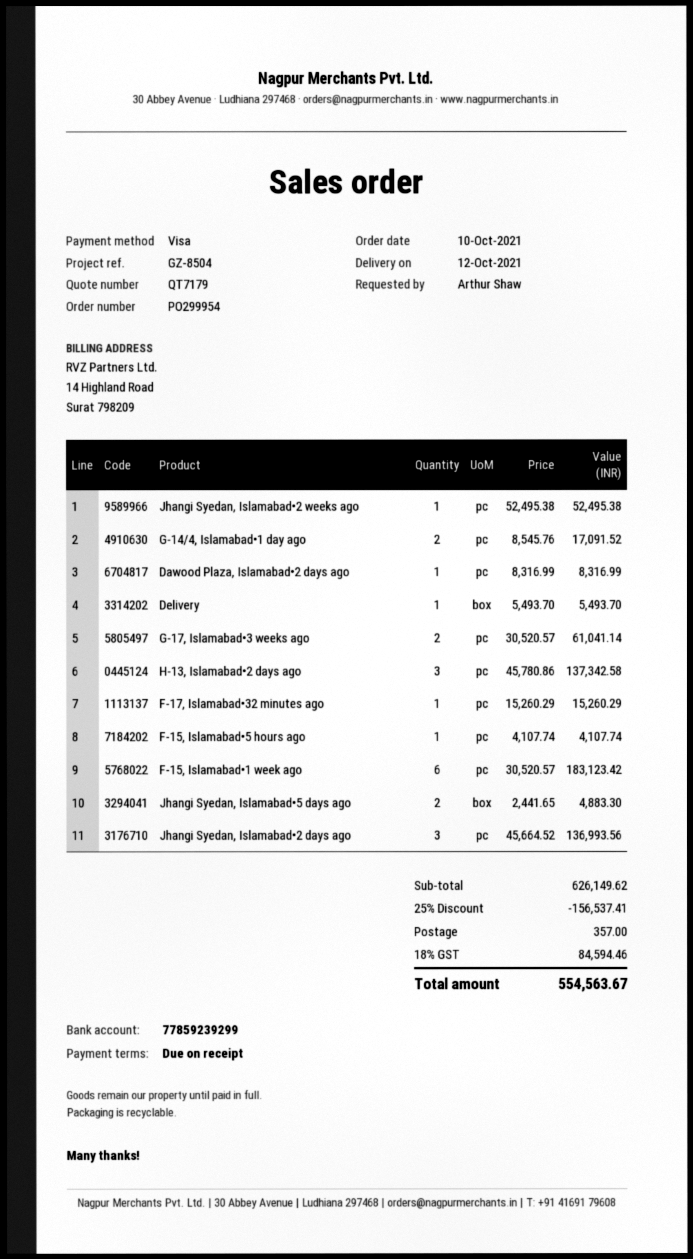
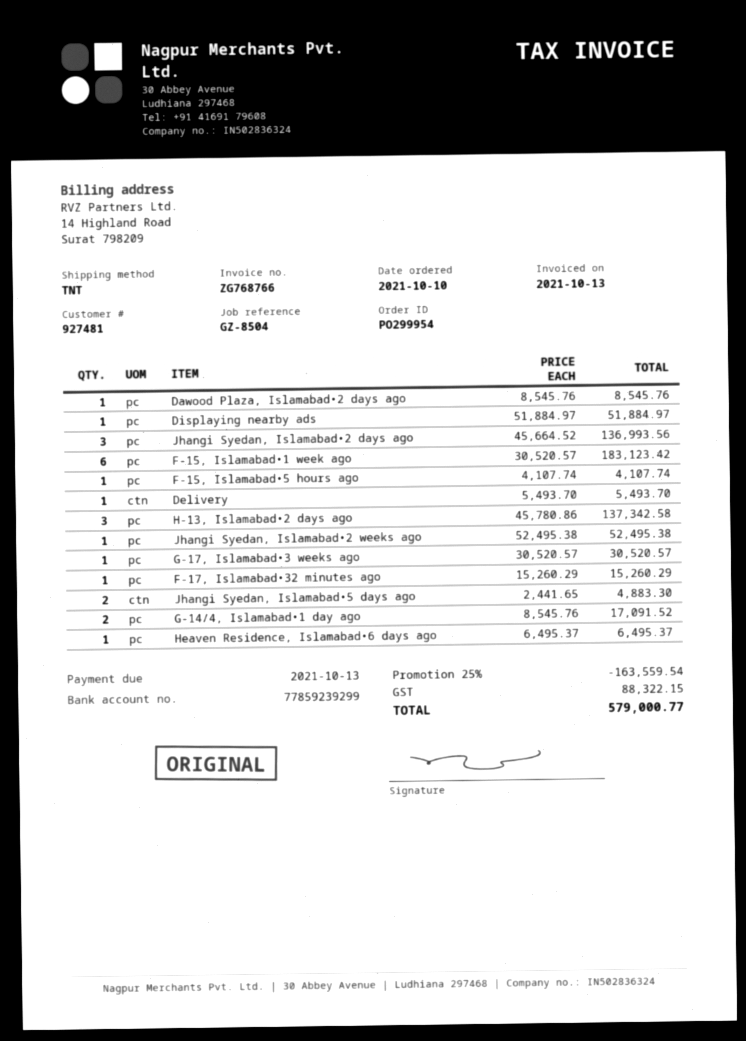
Dawood Plaza, Islamabad•2 days ago: 1 x 8316.99 = 8316.99 -> 1 x 8545.76 = 8545.76
G-17, Islamabad•3 weeks ago: 2 x 30520.57 = 61041.14 -> 1 x 30520.57 = 30520.57
Displaying nearby ads: none -> 1 x 51884.97 = 51884.97
Heaven Residence, Islamabad•6 days ago: none -> 1 x 6495.37 = 6495.37
discount: 25% = 156537.41 -> 25% = 163559.54
shipping: 357.00 -> none
tax: 84594.46 -> 88322.15
total: 554563.67 -> 579000.77

